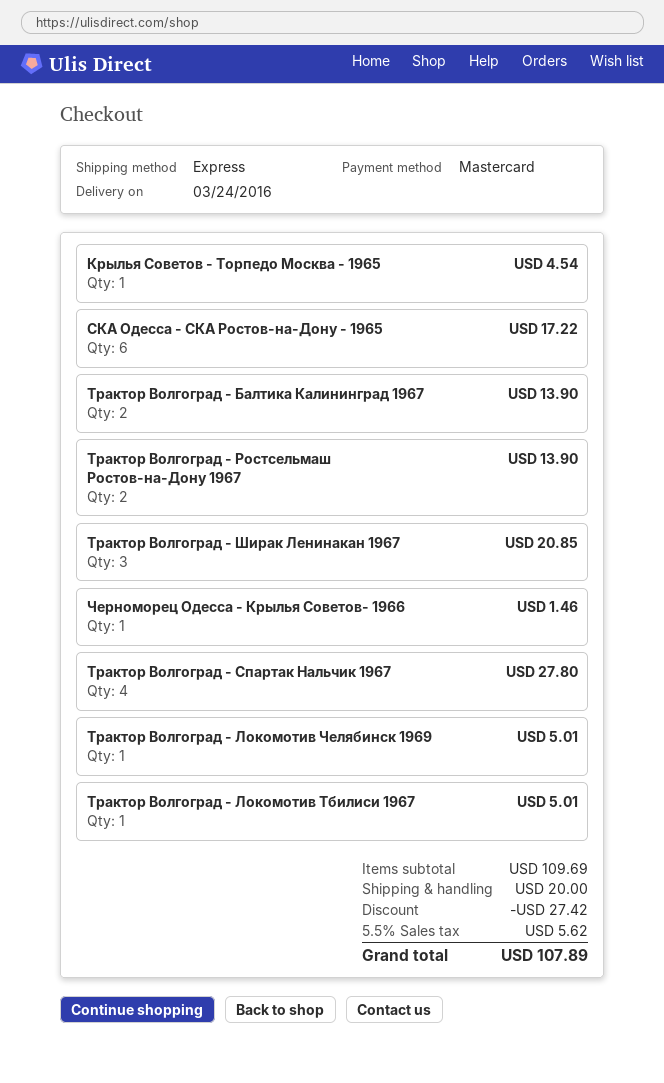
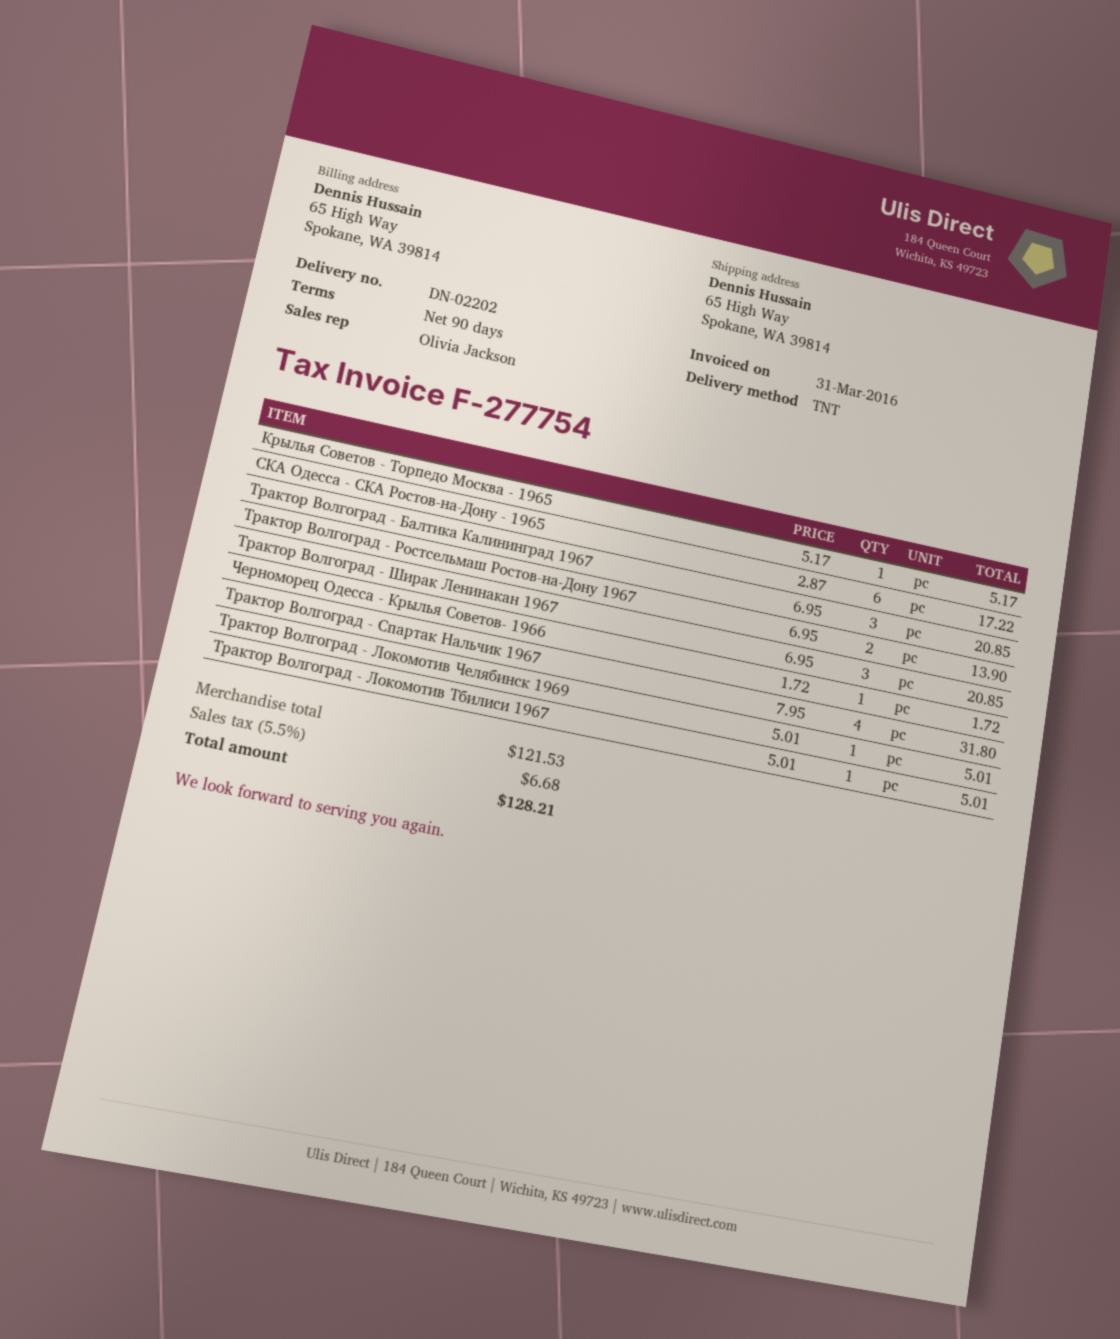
shipping method: express -> TNT
Крылья Советов - Торпедо Москва - 1965: 1 for 4.54 -> 1 for 5.17
Трактор Волгоград - Балтика Калининград 1967: 2 for 13.90 -> 3 for 20.85
Черноморец Одесса - Крылья Советов- 1966: 1 for 1.46 -> 1 for 1.72
Трактор Волгоград - Спартак Нальчик 1967: 4 for 27.80 -> 4 for 31.80
subtotal: 109.69 -> 121.53
discount: 27.42 -> none
shipping: 20.00 -> none
tax: 5.5% = 5.62 -> 5.5% = 6.68
total: 107.89 -> 128.21

